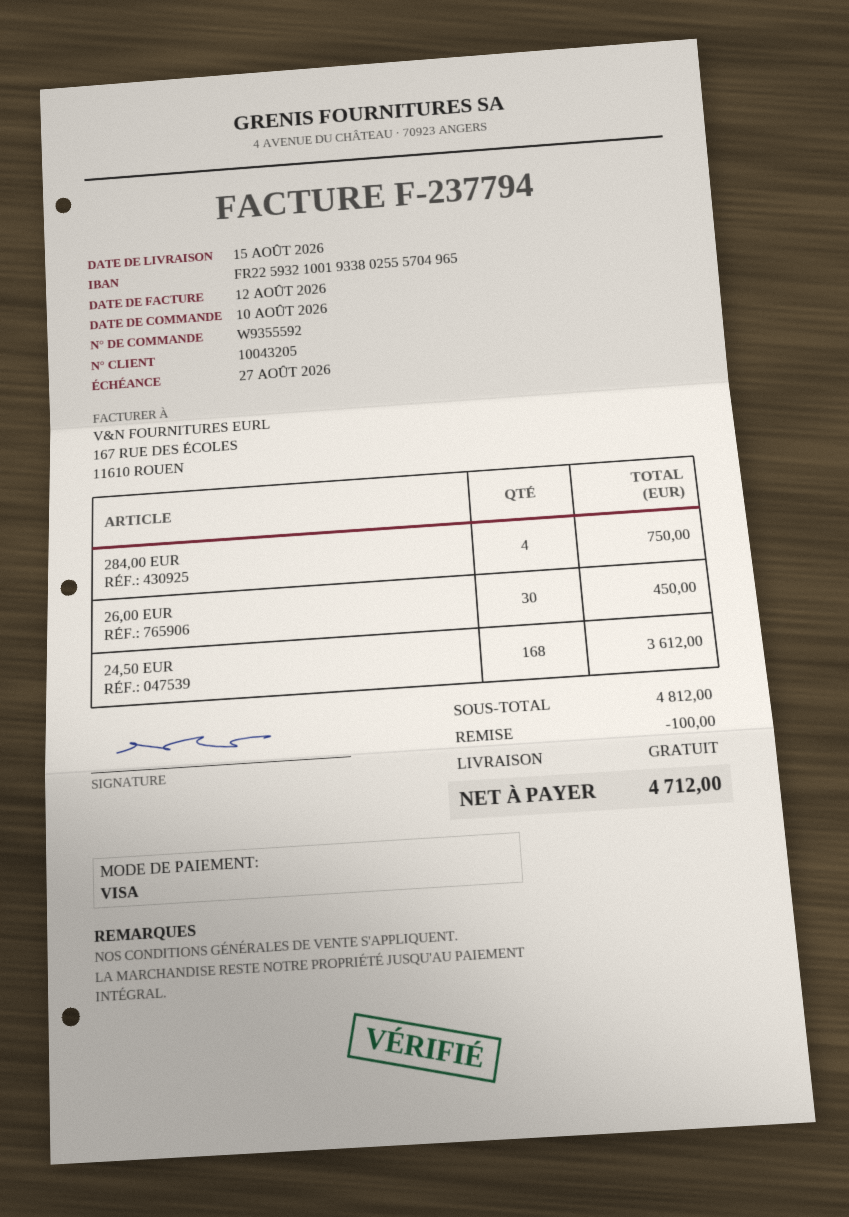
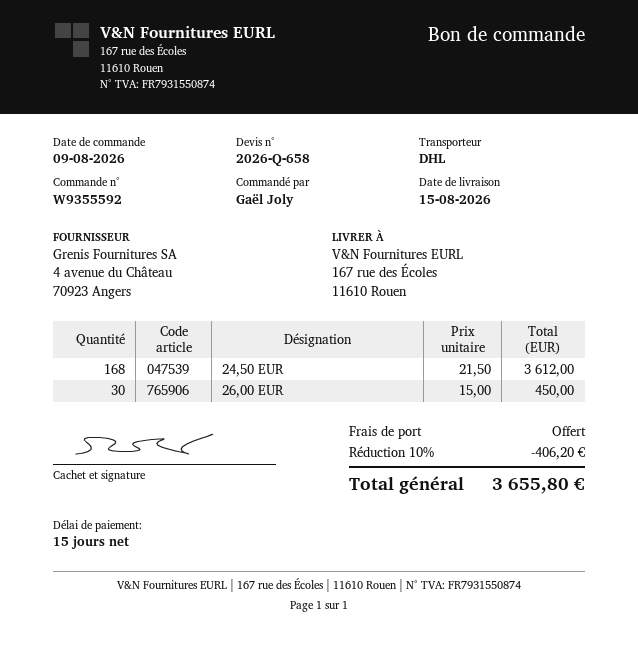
order date: 2026-08-10 -> 2026-08-09
284,00 EUR: 4 for 750.00 -> none
discount: 100.00 -> 406.20
total: 4712.00 -> 3655.80

